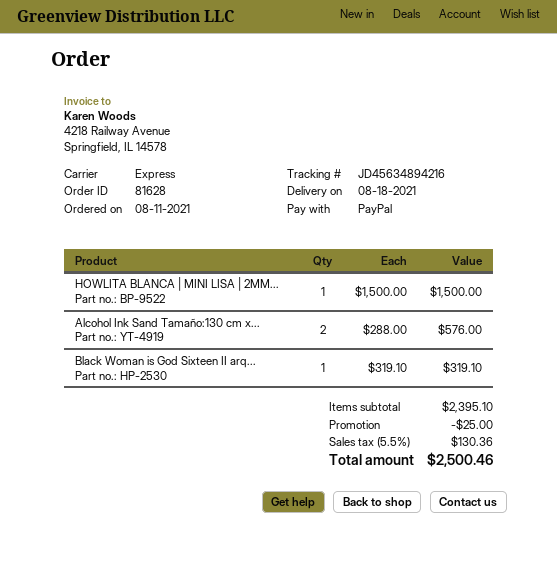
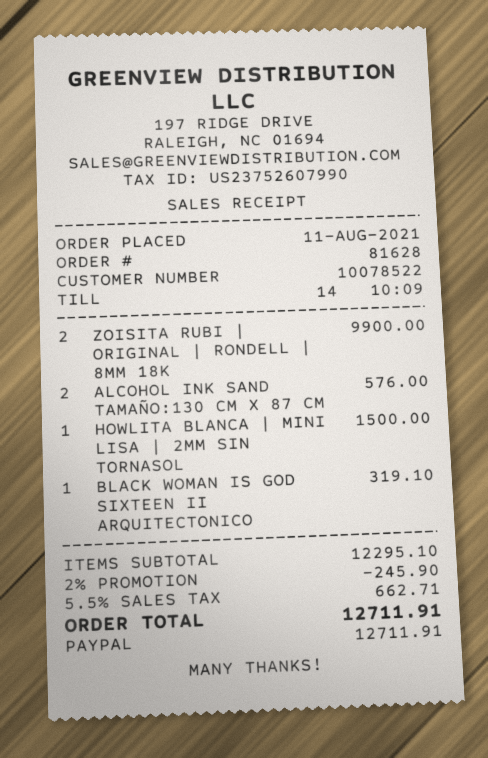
ZOISITA RUBI | ORIGINAL | RONDELL | 8MM 18K: none -> 2 for 9900.00
subtotal: 2395.10 -> 12295.10
discount: 25.00 -> 245.90
tax: 5.5% = 130.36 -> 5.5% = 662.71
total: 2500.46 -> 12711.91

